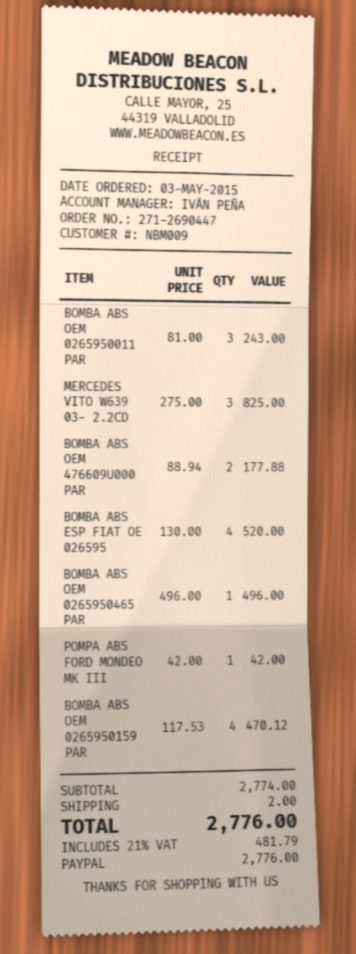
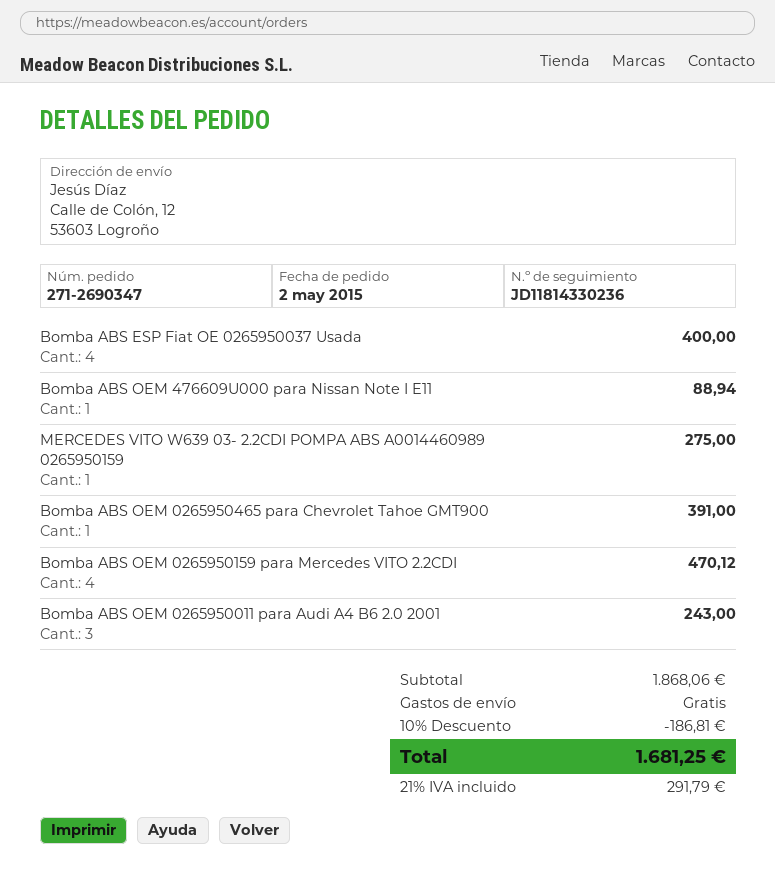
order number: 271-2690447 -> 271-2690347
order date: 2015-05-03 -> 2015-05-02
MERCEDES VITO W639 03- 2.2CD: 3 for 825.00 -> 1 for 275.00
BOMBA ABS OEM 476609U000 PAR: 2 for 177.88 -> 1 for 88.94
BOMBA ABS ESP FIAT OE 026595: 4 for 520.00 -> 4 for 400.00
BOMBA ABS OEM 0265950465 PAR: 1 for 496.00 -> 1 for 391.00
POMPA ABS FORD MONDEO MK III: 1 for 42.00 -> none
subtotal: 2774.00 -> 1868.06
discount: none -> 10% = 186.81
shipping: 2.00 -> 0.00
tax: 21% = 481.79 -> 21% = 291.79
total: 2776.00 -> 1681.25

